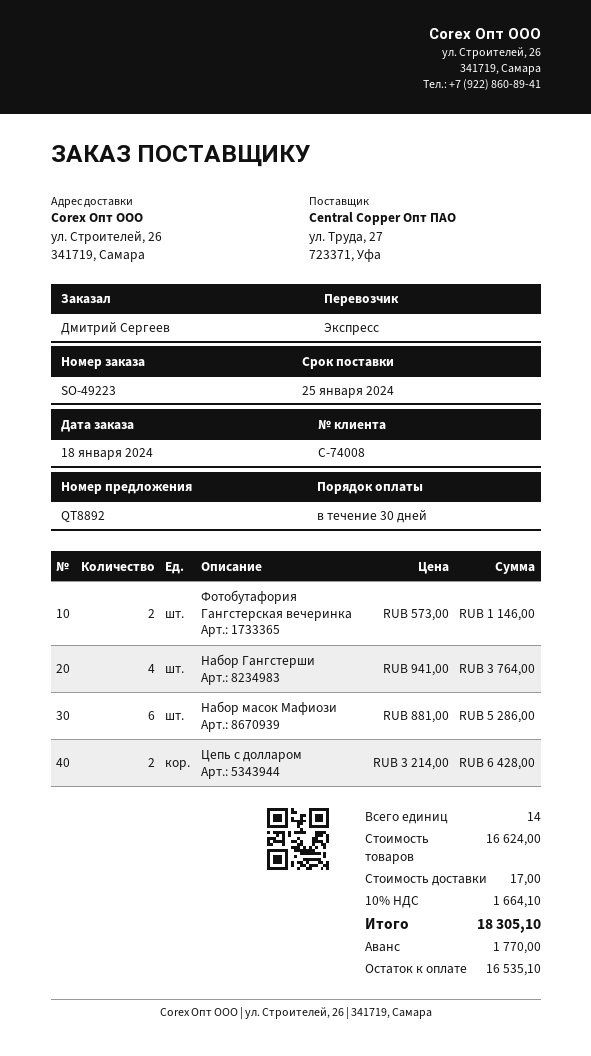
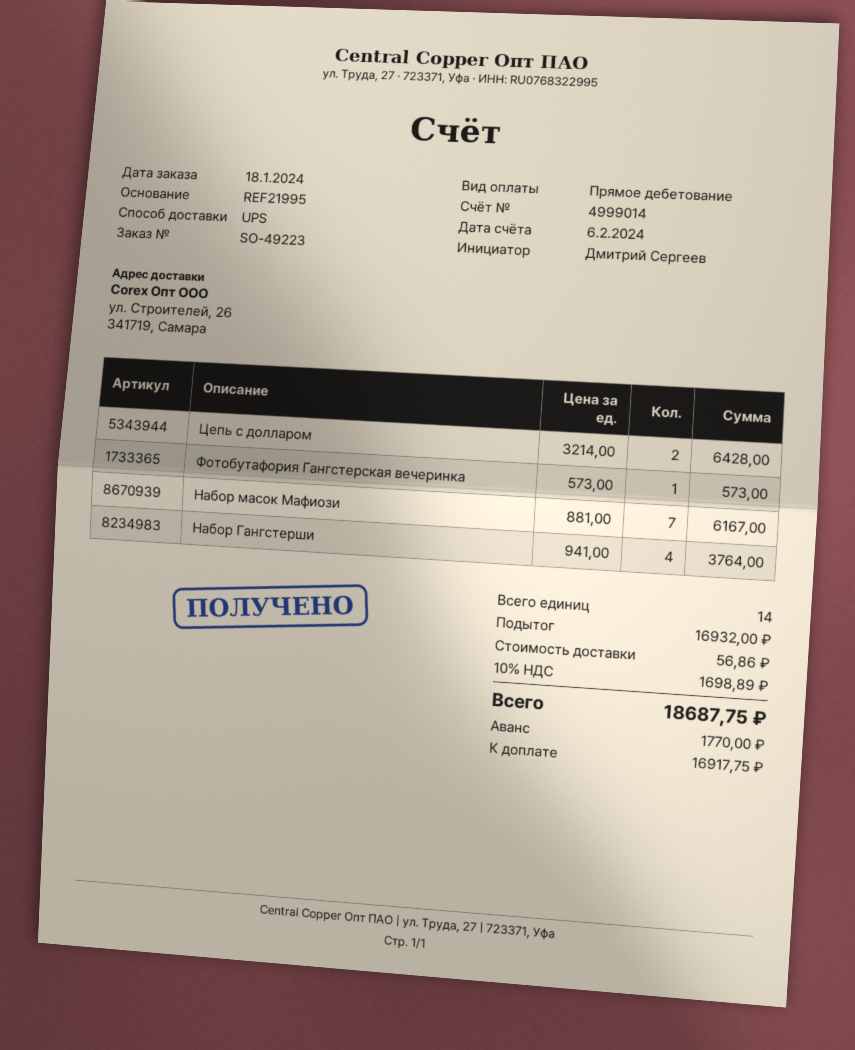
shipping method: express -> UPS
Фотобутафория Гангстерская вечеринка: 2 x 573.00 = 1146.00 -> 1 x 573.00 = 573.00
Набор масок Мафиози: 6 x 881.00 = 5286.00 -> 7 x 881.00 = 6167.00
subtotal: 16624.00 -> 16932.00
shipping: 17.00 -> 56.86
tax: 10% = 1664.10 -> 10% = 1698.89
total: 18305.10 -> 18687.75
balance: 16535.10 -> 16917.75

